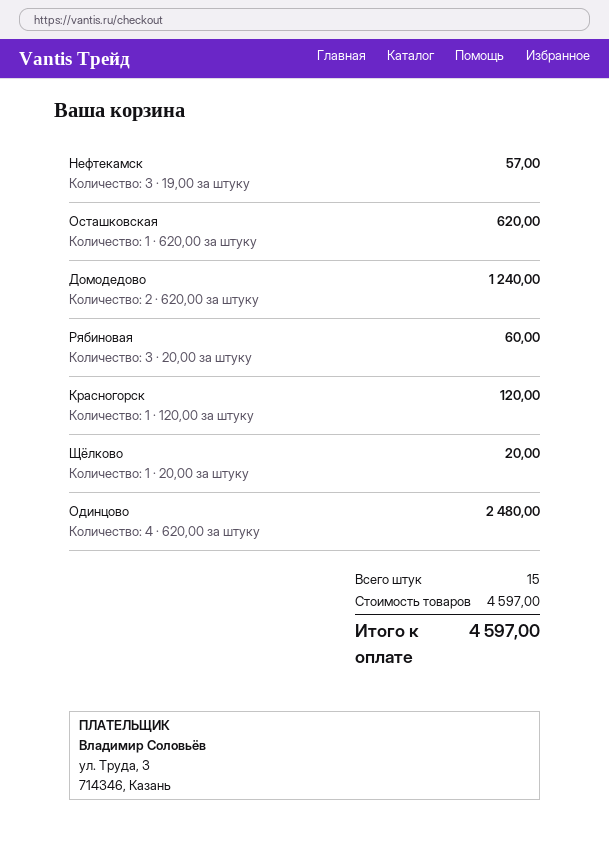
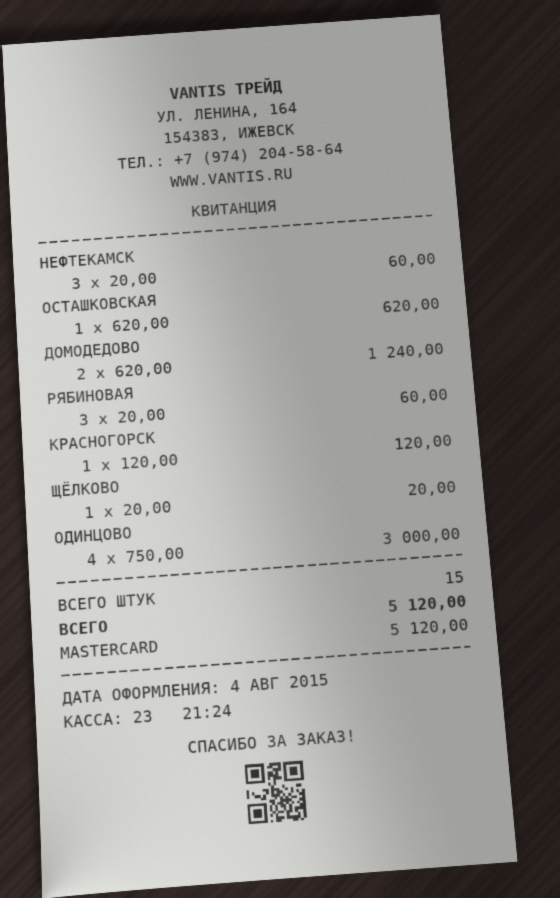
Нефтекамск: 3 x 19.00 = 57.00 -> 3 x 20.00 = 60.00
Одинцово: 4 x 620.00 = 2480.00 -> 4 x 750.00 = 3000.00
total: 4597.00 -> 5120.00

